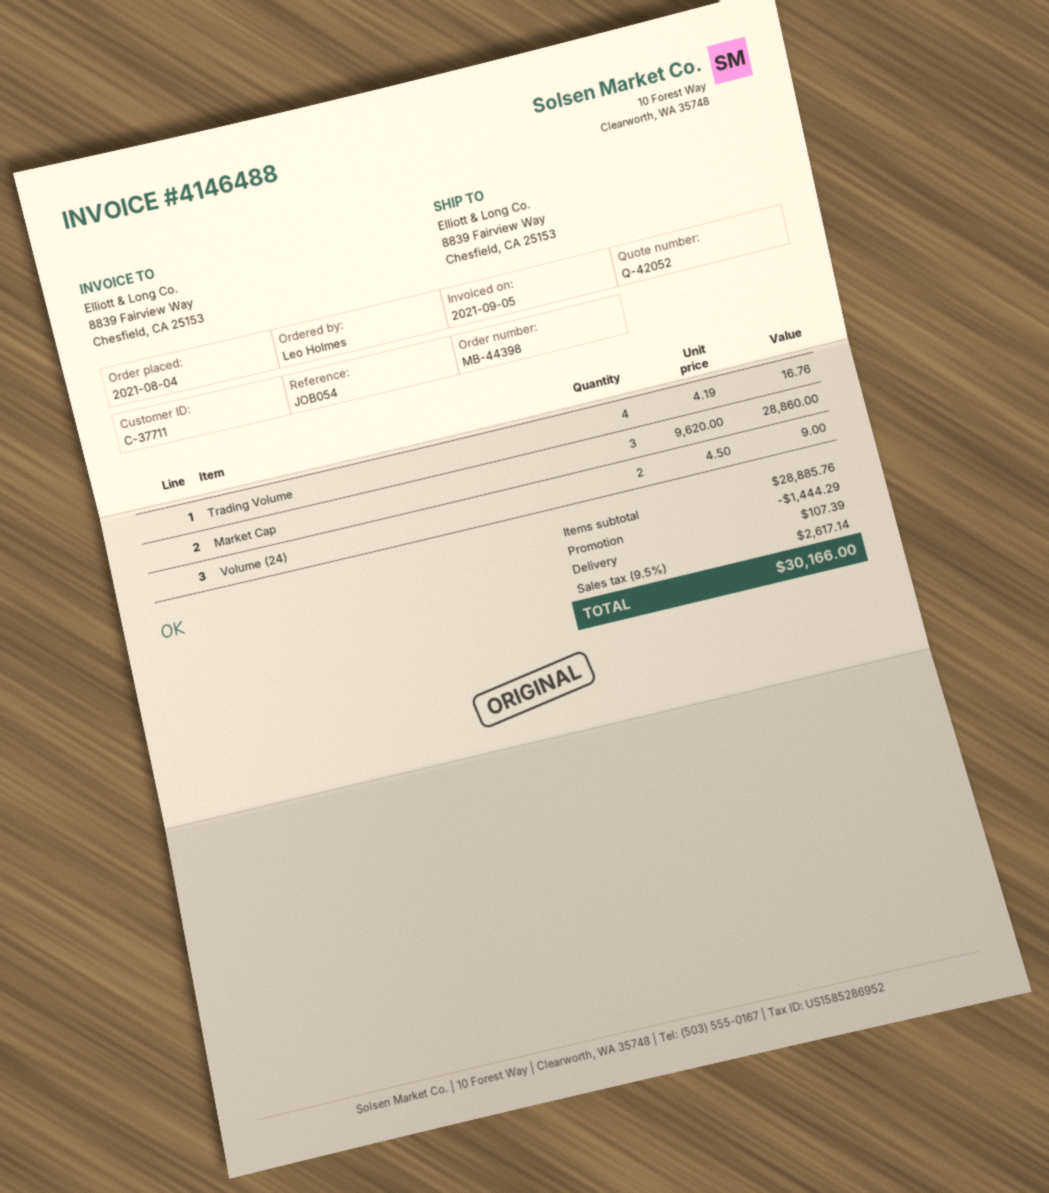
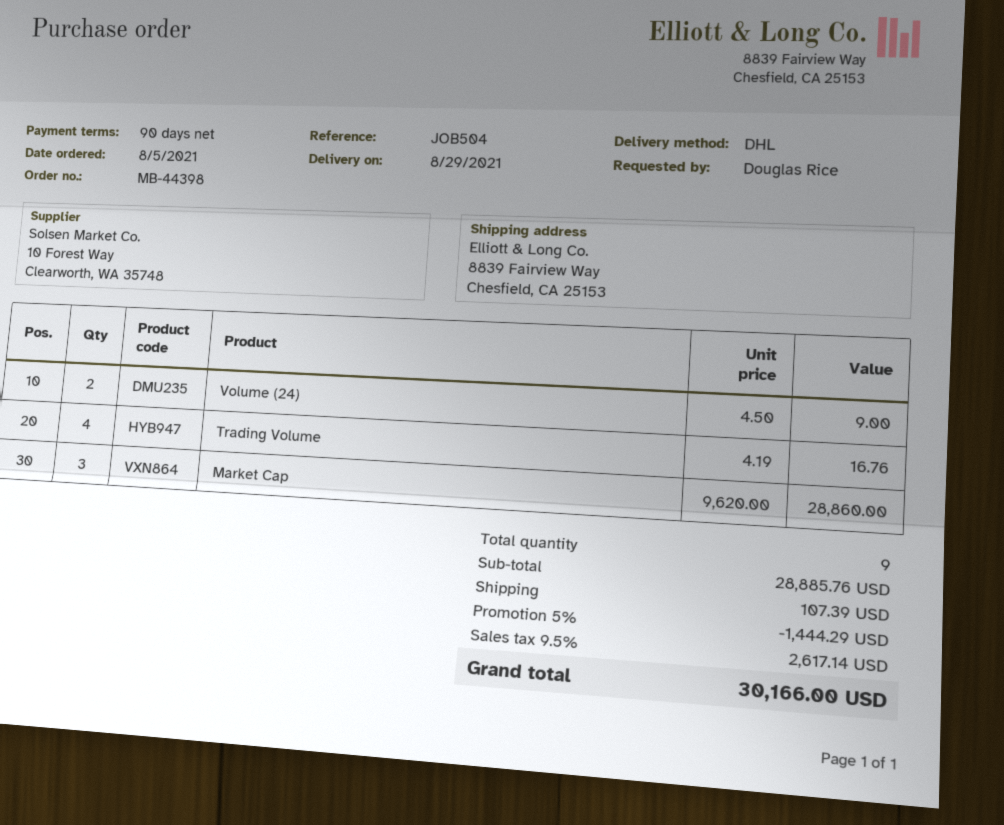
order date: 2021-08-04 -> 2021-08-05
reference: JOB054 -> JOB504
ordered by: Leo Holmes -> Douglas Rice

